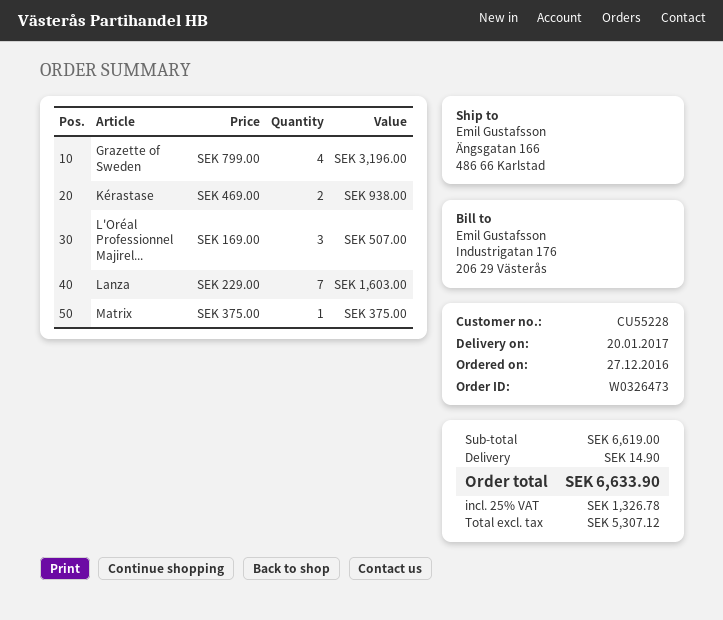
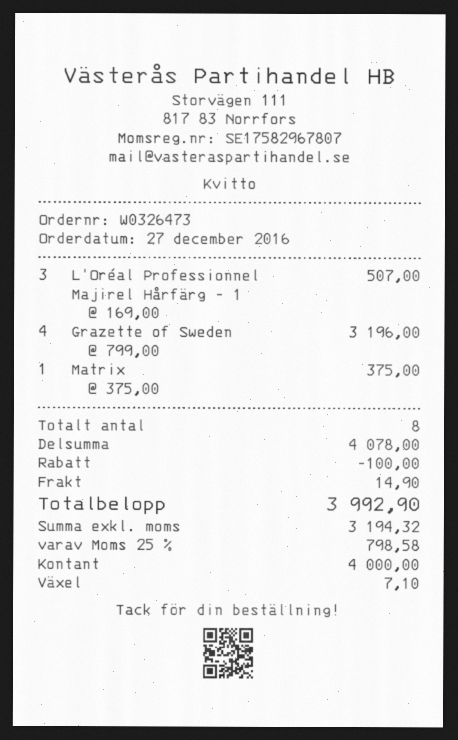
Kérastase: 2 x 469.00 = 938.00 -> none
Lanza: 7 x 229.00 = 1603.00 -> none
subtotal: 6619.00 -> 4078.00
discount: none -> 100.00
net: 5307.12 -> 3194.32
tax: 25% = 1326.78 -> 25% = 798.58
total: 6633.90 -> 3992.90

